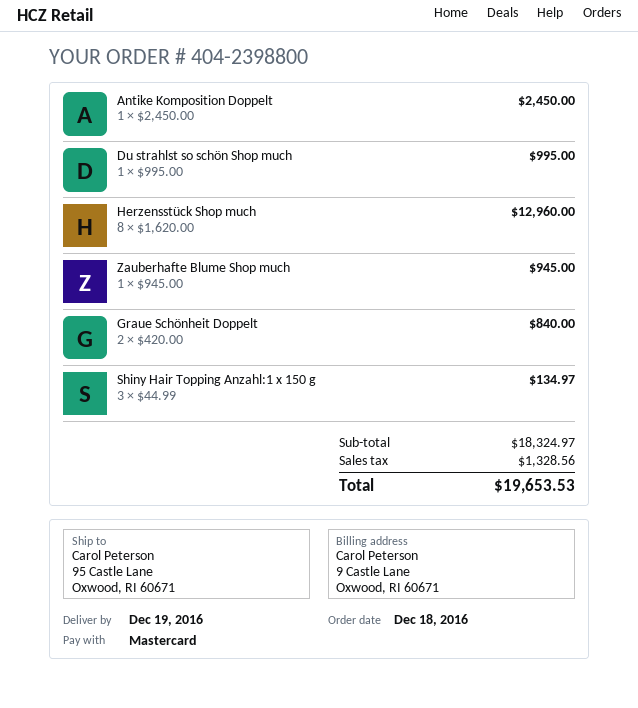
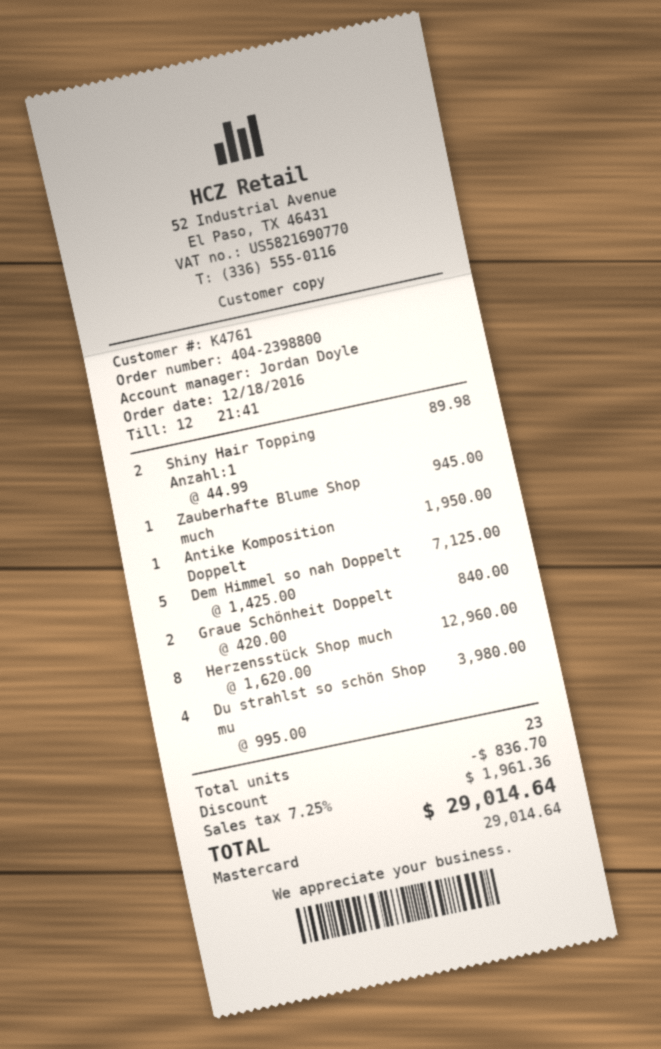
Antike Komposition Doppelt: 1 x 2450.00 = 2450.00 -> 1 x 1950.00 = 1950.00
Du strahlst so schön Shop much: 1 x 995.00 = 995.00 -> 4 x 995.00 = 3980.00
Shiny Hair Topping Anzahl:1 x 150 g: 3 x 44.99 = 134.97 -> 2 x 44.99 = 89.98
Dem Himmel so nah Doppelt: none -> 5 x 1425.00 = 7125.00
discount: none -> 836.70
tax: 1328.56 -> 1961.36
total: 19653.53 -> 29014.64

